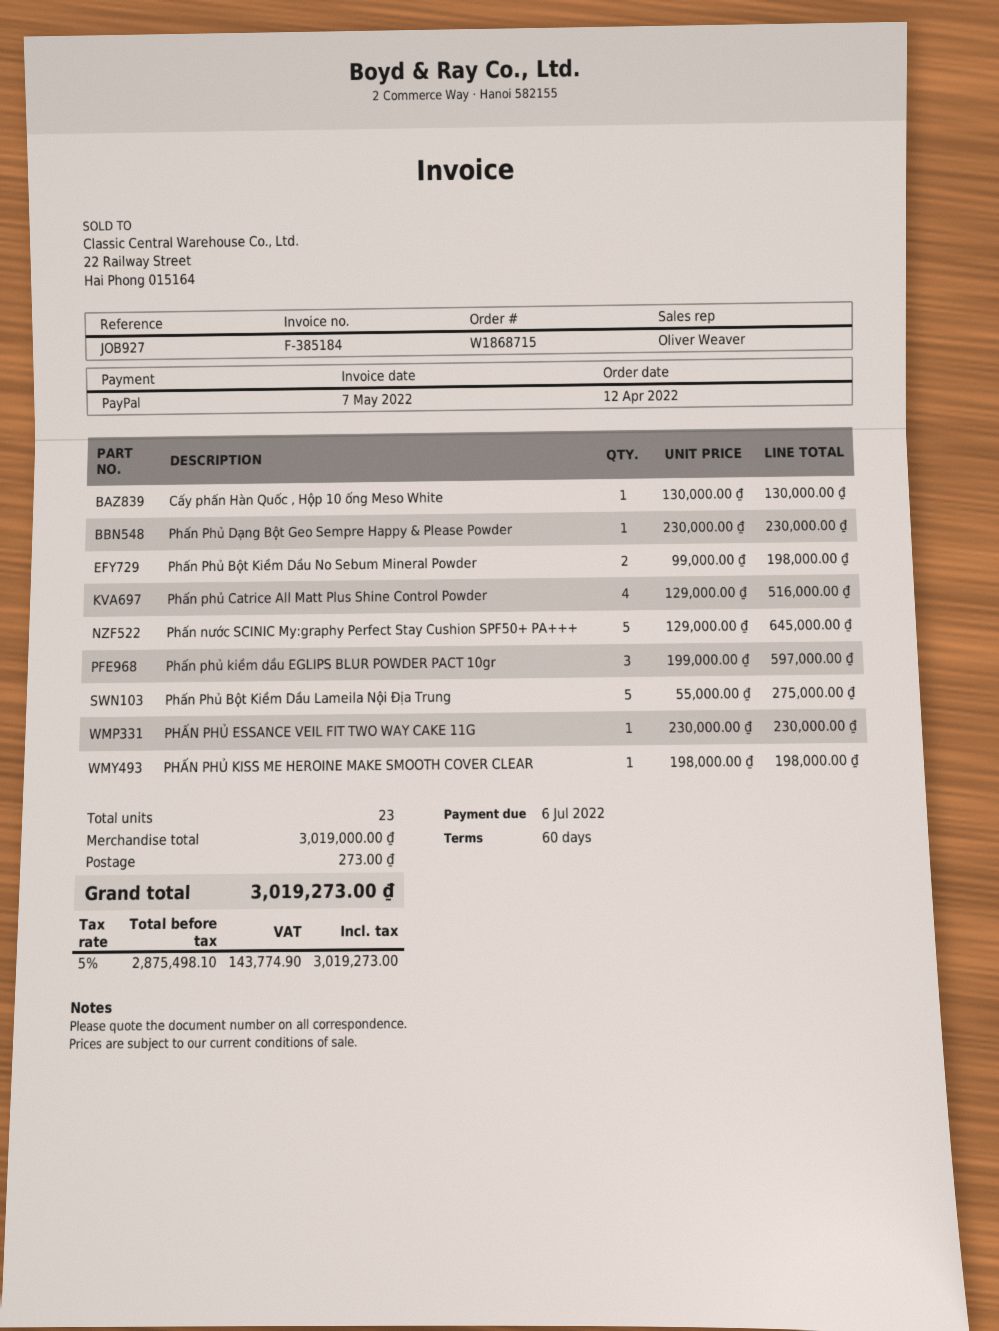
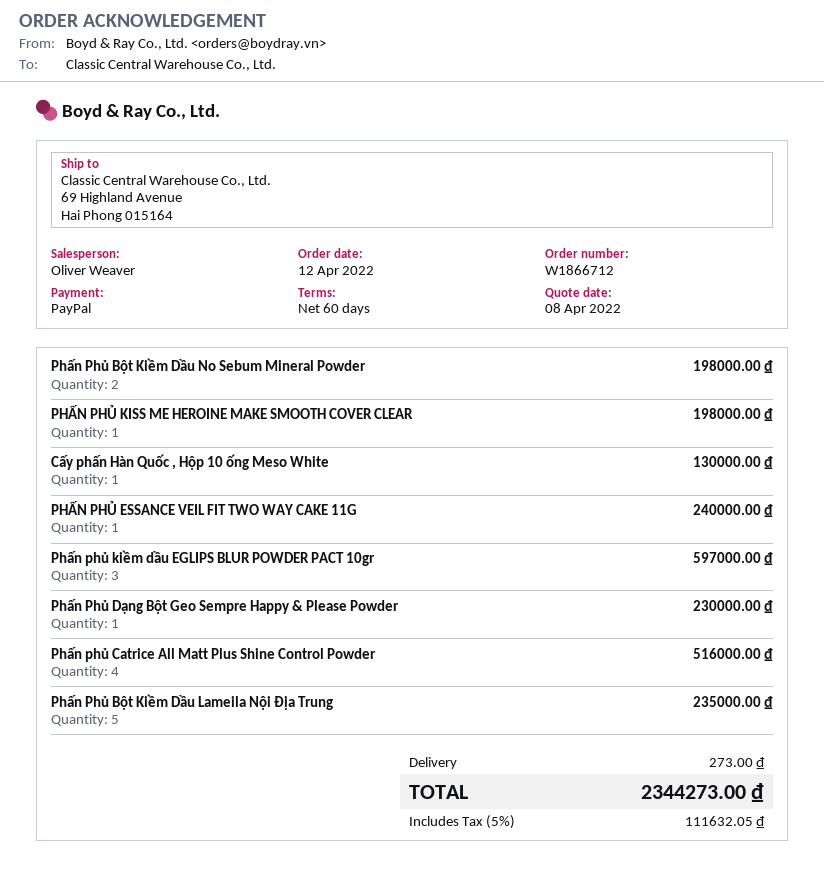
order number: W1868715 -> W1866712
Phấn nước SCINIC My:graphy Perfect Stay Cushion SPF50+ PA+++: 5 for 645000.00 -> none
Phấn Phủ Bột Kiềm Dầu Lameila Nội Địa Trung: 5 for 275000.00 -> 5 for 235000.00
PHẤN PHỦ ESSANCE VEIL FIT TWO WAY CAKE 11G: 1 for 230000.00 -> 1 for 240000.00
tax: 5% = 143774.90 -> 5% = 111632.05
total: 3019273.00 -> 2344273.00

